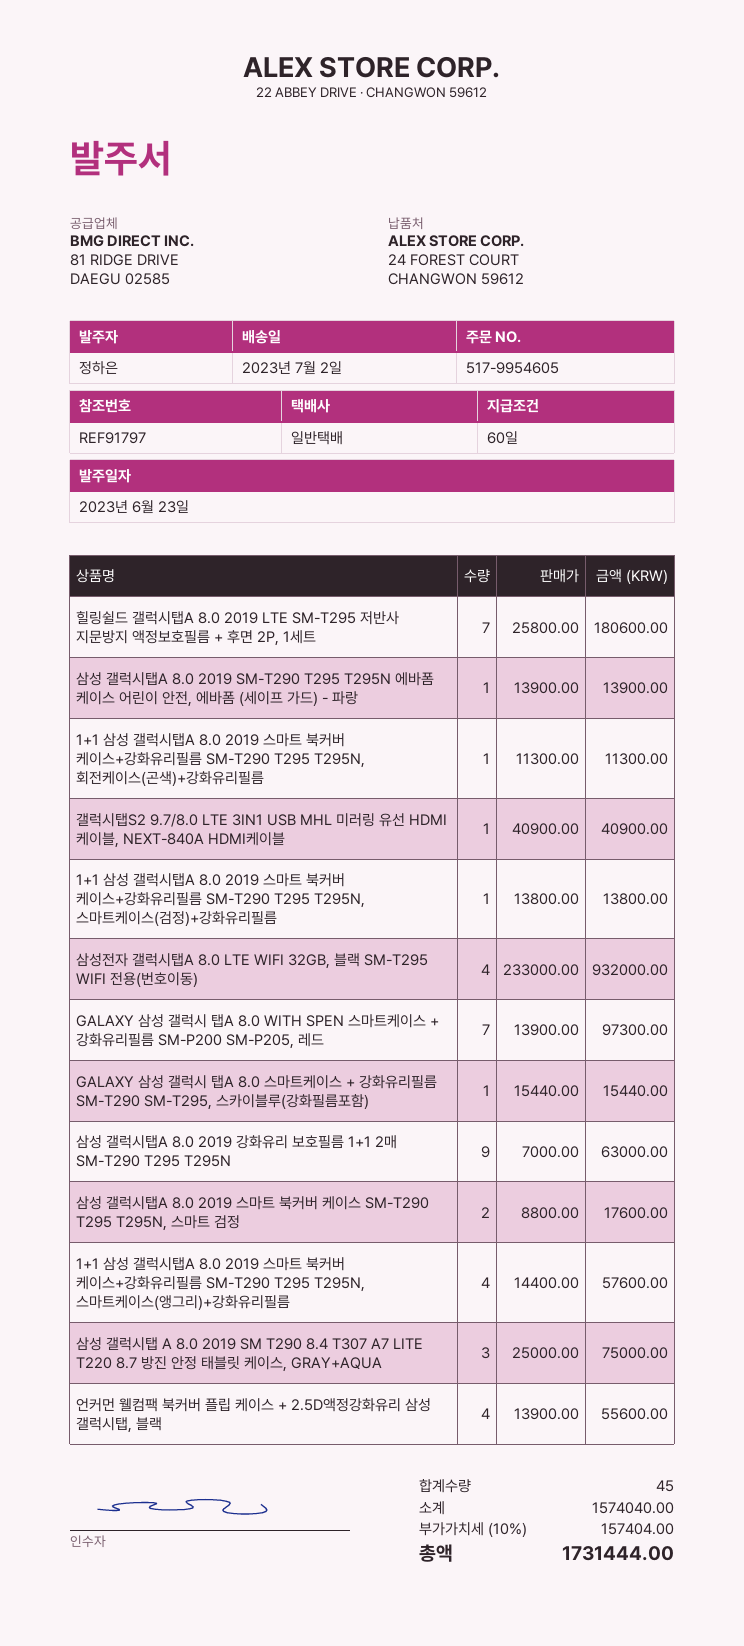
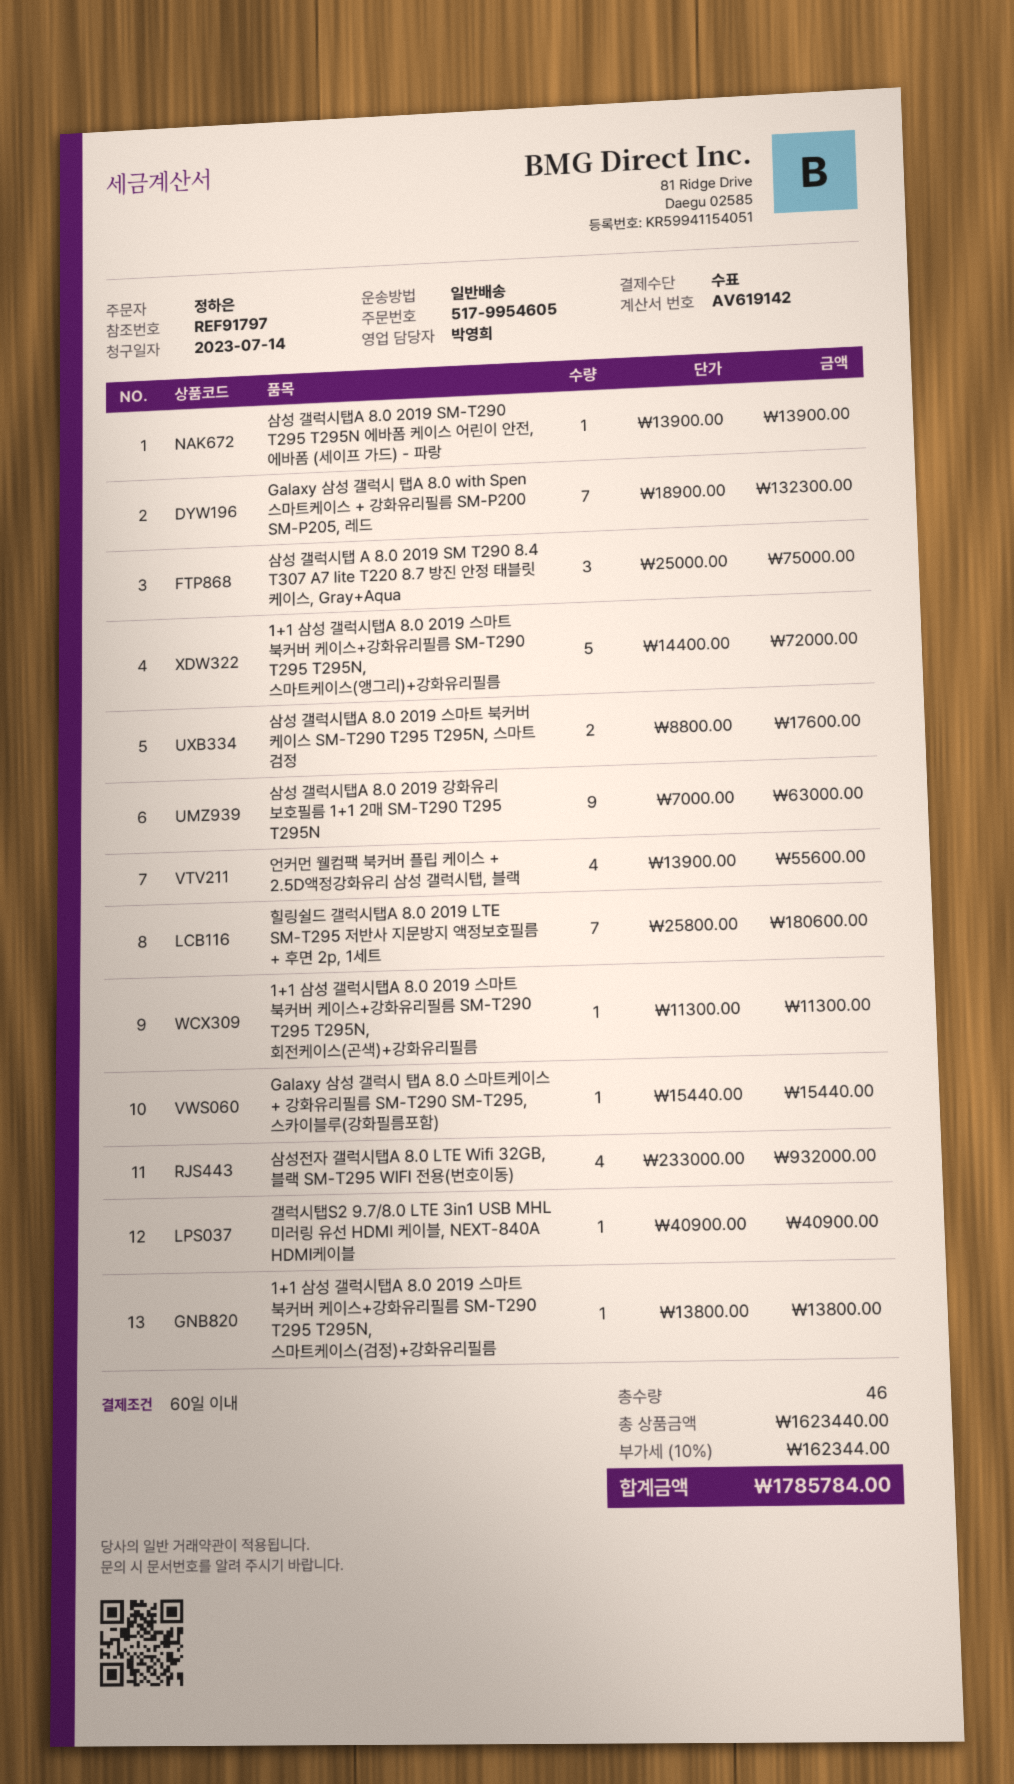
GALAXY 삼성 갤럭시 탭A 8.0 WITH SPEN 스마트케이스 + 강화유리필름 SM-P200 SM-P205, 레드: 7 x 13900.00 = 97300.00 -> 7 x 18900.00 = 132300.00
1+1 삼성 갤럭시탭A 8.0 2019 스마트 북커버 케이스+강화유리필름 SM-T290 T295 T295N, 스마트케이스(앵그리)+강화유리필름: 4 x 14400.00 = 57600.00 -> 5 x 14400.00 = 72000.00
total quantity: 45 -> 46
subtotal: 1574040.00 -> 1623440.00
tax: 10% = 157404.00 -> 10% = 162344.00
total: 1731444.00 -> 1785784.00

